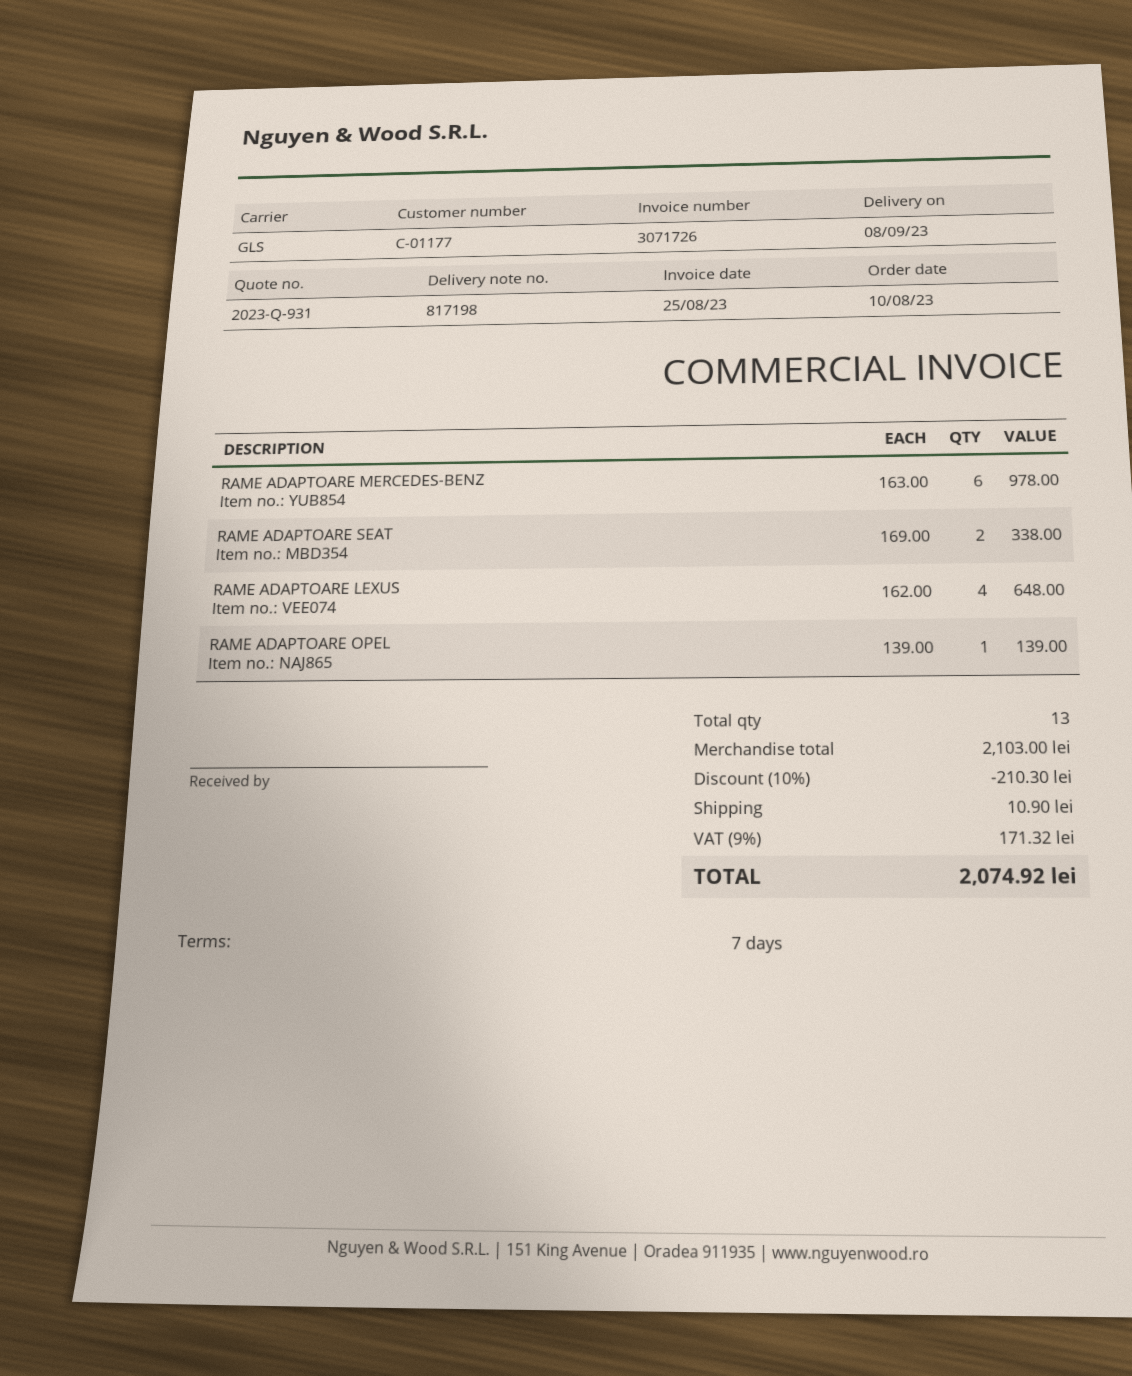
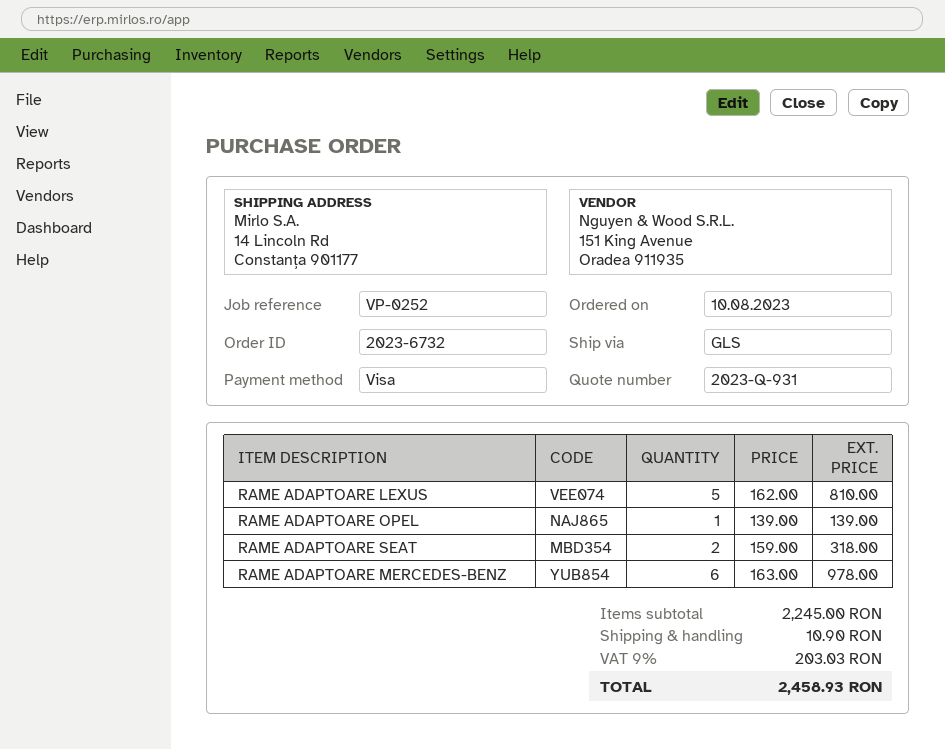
RAME ADAPTOARE SEAT: 2 x 169.00 = 338.00 -> 2 x 159.00 = 318.00
RAME ADAPTOARE LEXUS: 4 x 162.00 = 648.00 -> 5 x 162.00 = 810.00
subtotal: 2103.00 -> 2245.00
discount: 10% = 210.30 -> none
tax: 9% = 171.32 -> 9% = 203.03
total: 2074.92 -> 2458.93

